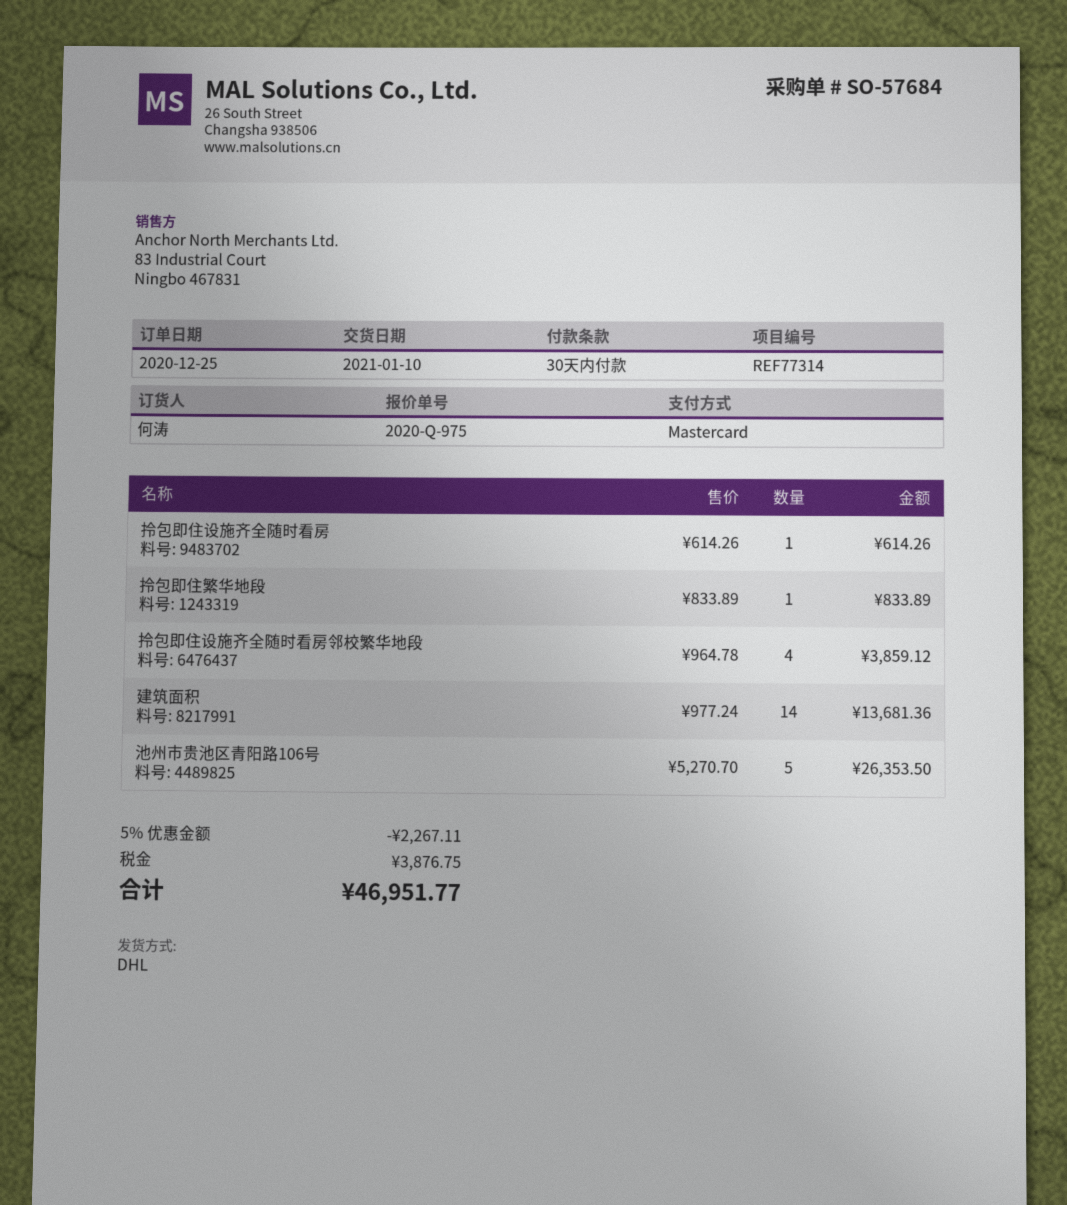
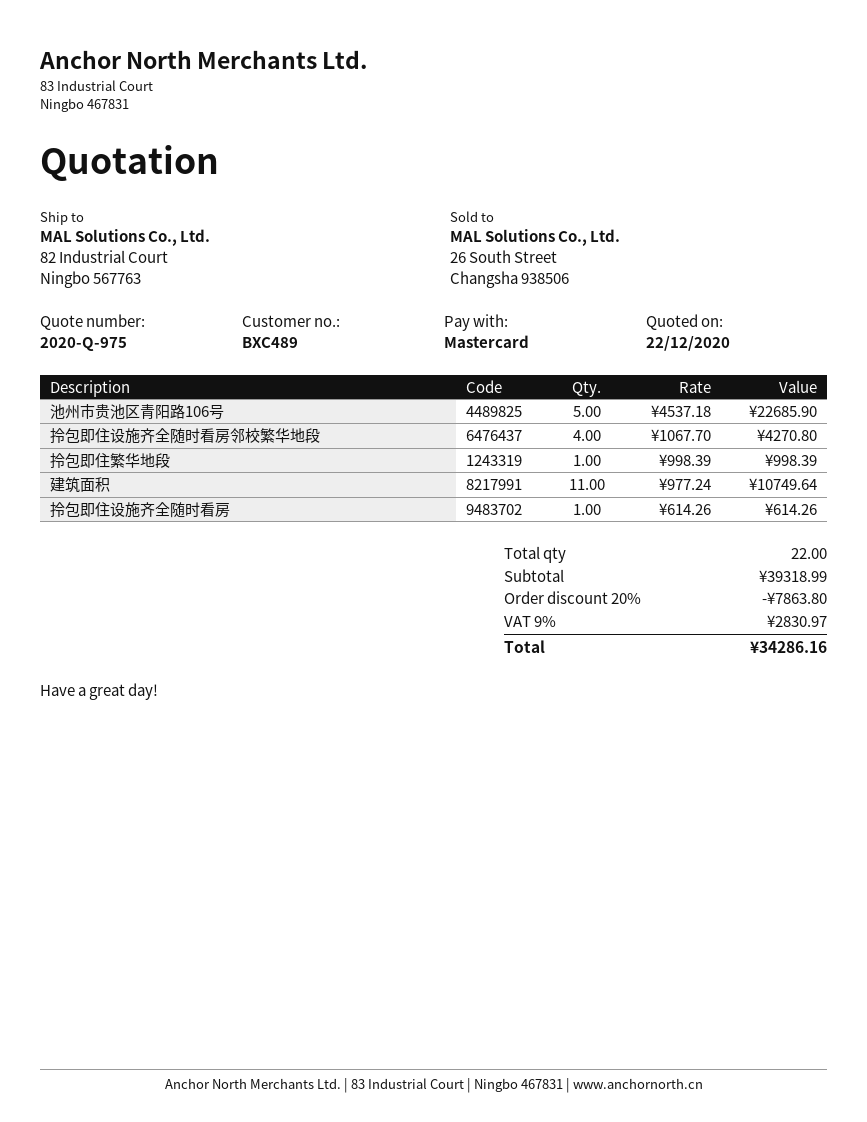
拎包即住繁华地段: 1 x 833.89 = 833.89 -> 1 x 998.39 = 998.39
拎包即住设施齐全随时看房邻校繁华地段: 4 x 964.78 = 3859.12 -> 4 x 1067.70 = 4270.80
建筑面积: 14 x 977.24 = 13681.36 -> 11 x 977.24 = 10749.64
池州市贵池区青阳路106号: 5 x 5270.70 = 26353.50 -> 5 x 4537.18 = 22685.90
discount: 5% = 2267.11 -> 20% = 7863.80
tax: 3876.75 -> 2830.97
total: 46951.77 -> 34286.16

